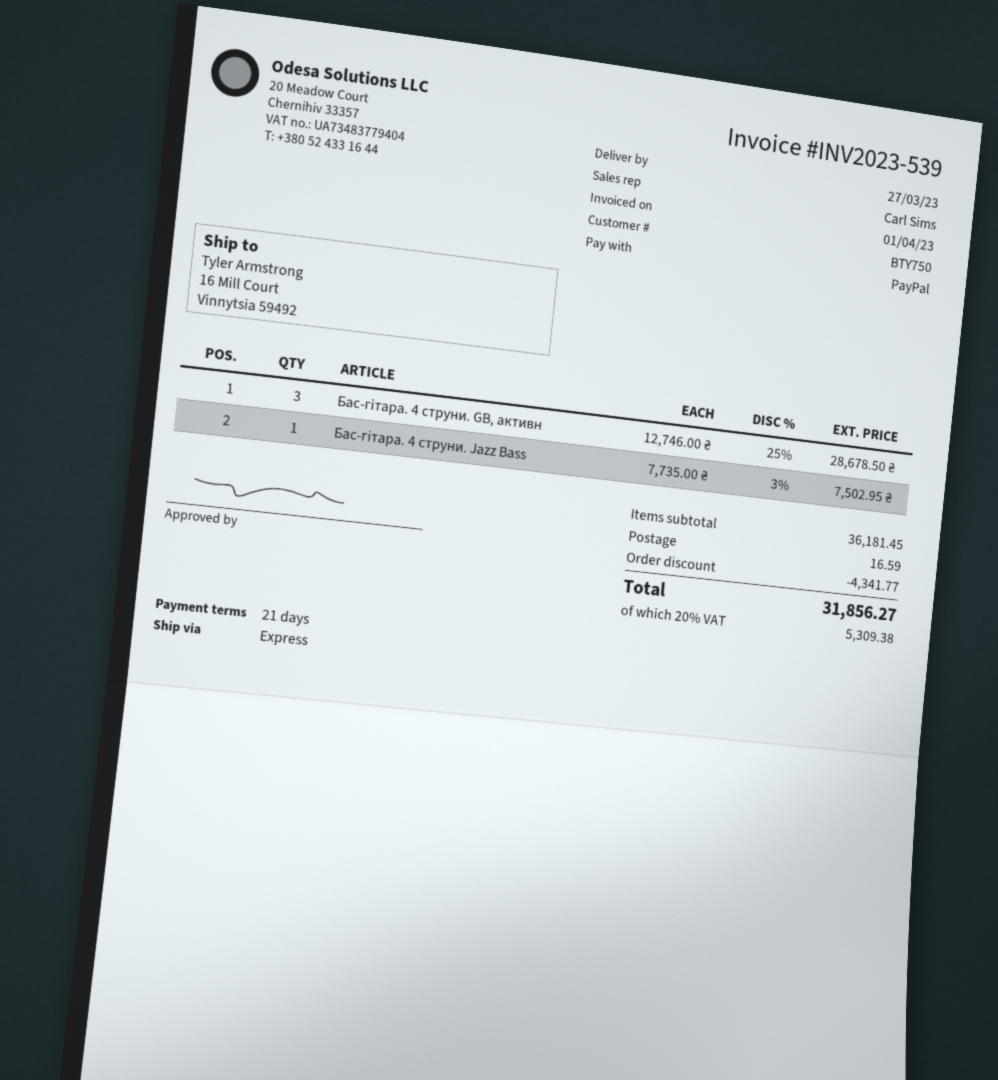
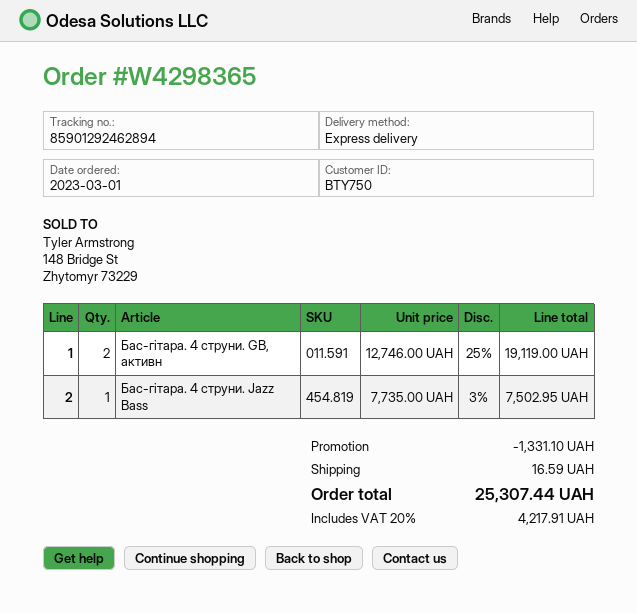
Бас-гітара. 4 струни. GB, активн: 3 x 12746.00 - 25% = 28678.50 -> 2 x 12746.00 - 25% = 19119.00
discount: 4341.77 -> 1331.10
tax: 20% = 5309.38 -> 20% = 4217.91
total: 31856.27 -> 25307.44

